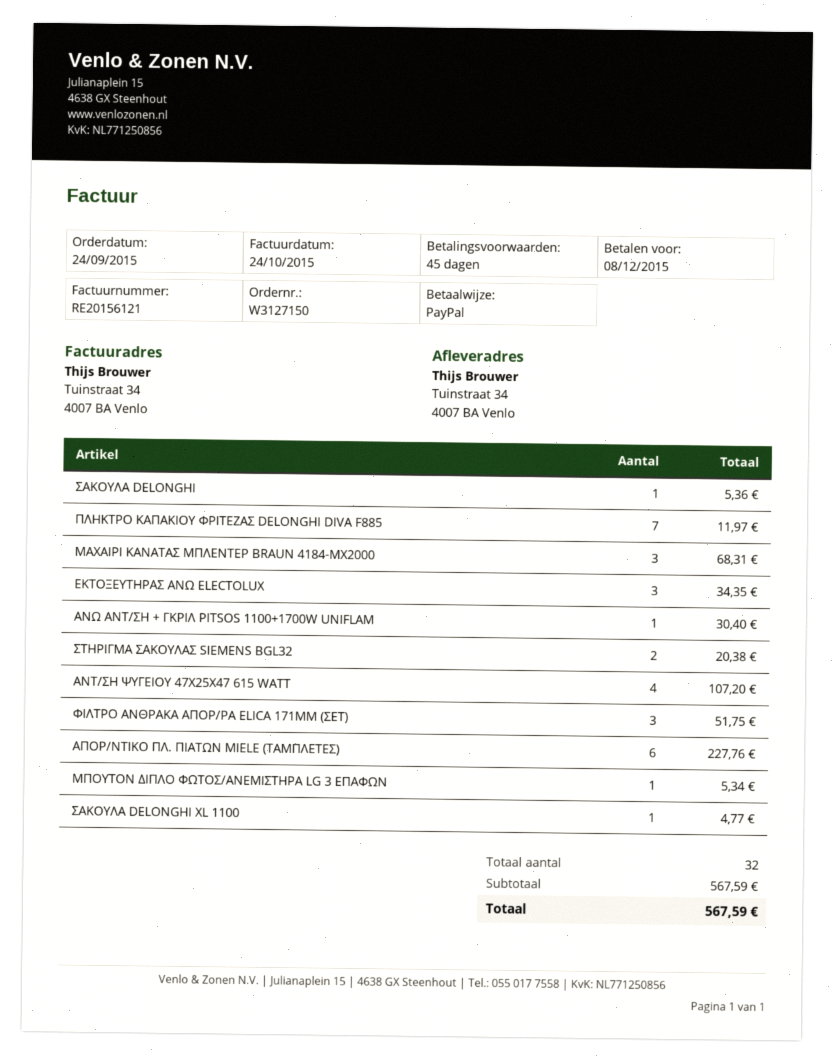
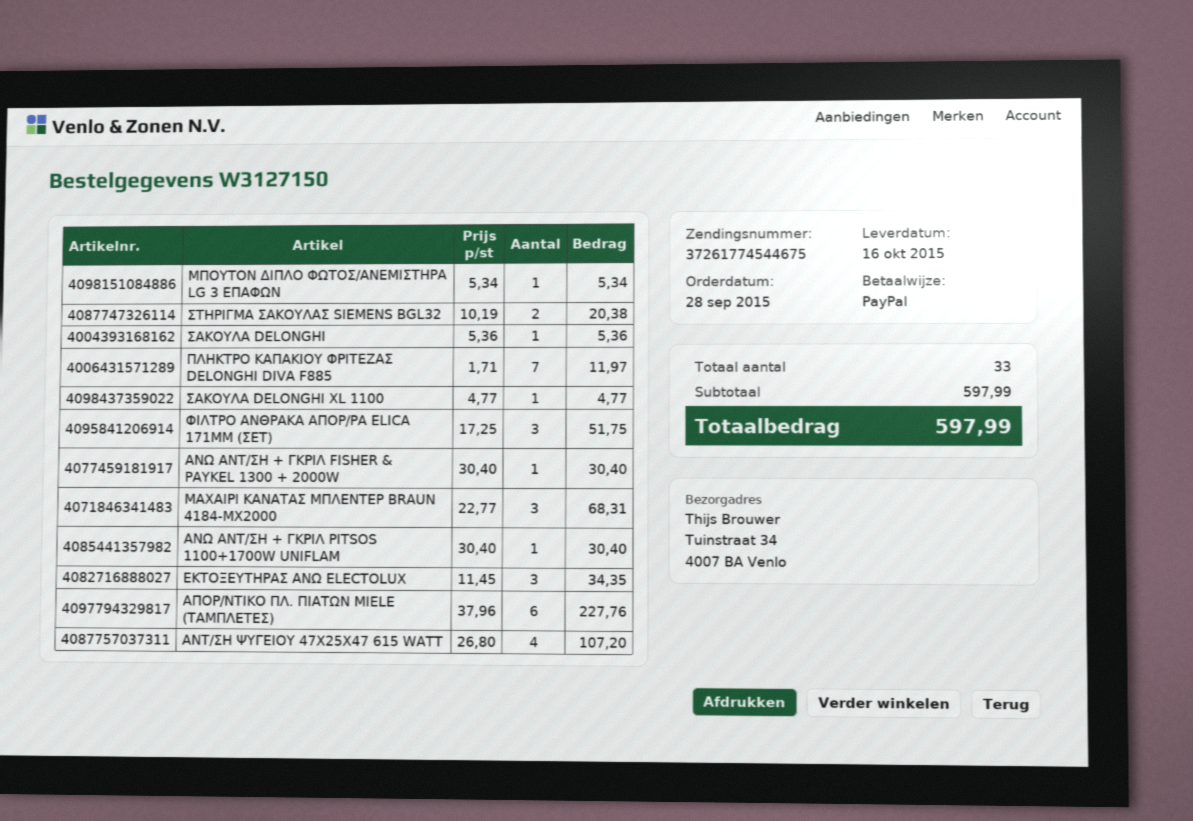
order date: 2015-09-24 -> 2015-09-28
ΑΝΩ ΑΝΤ/ΣΗ + ΓΚΡΙΛ FISHER & PAYKEL 1300 + 2000W: none -> 1 for 30.40
total quantity: 32 -> 33
subtotal: 567.59 -> 597.99
total: 567.59 -> 597.99

